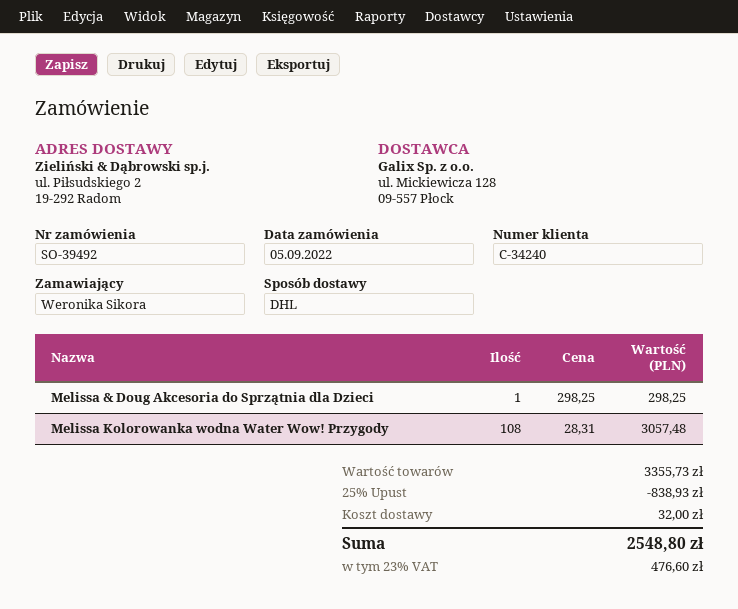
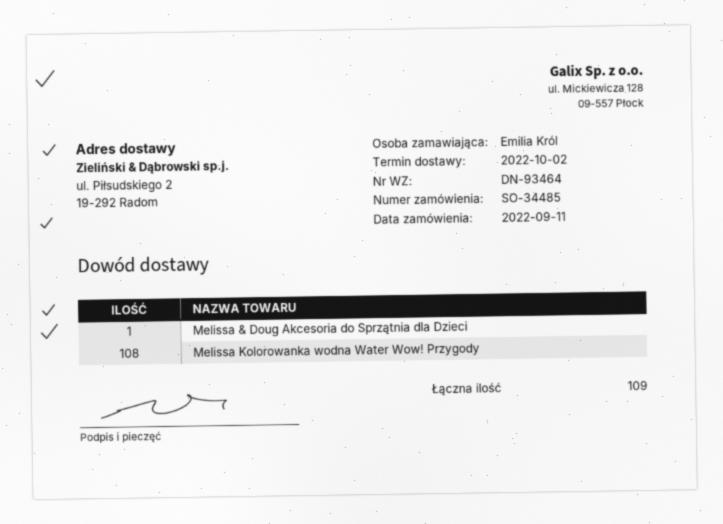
order number: SO-39492 -> SO-34485
order date: 2022-09-05 -> 2022-09-11
ordered by: Weronika Sikora -> Emilia Król

